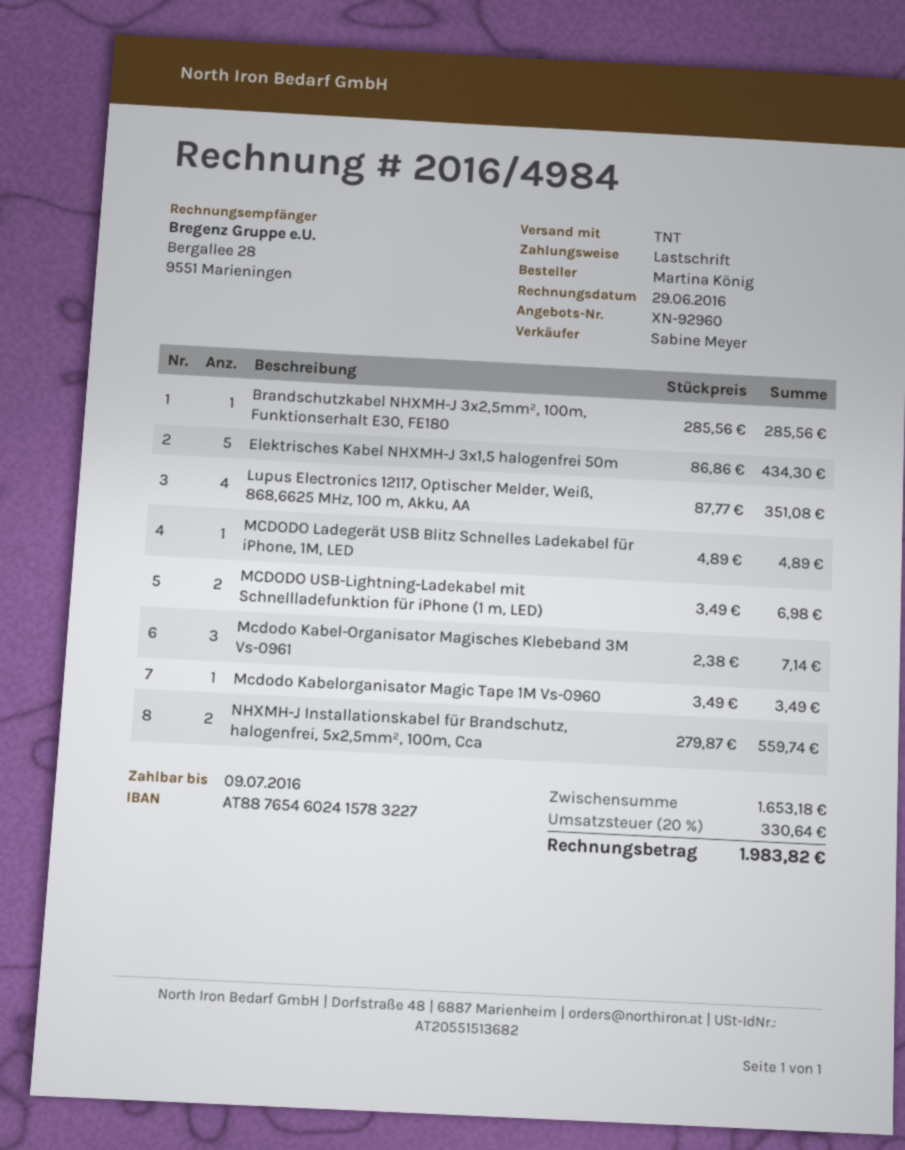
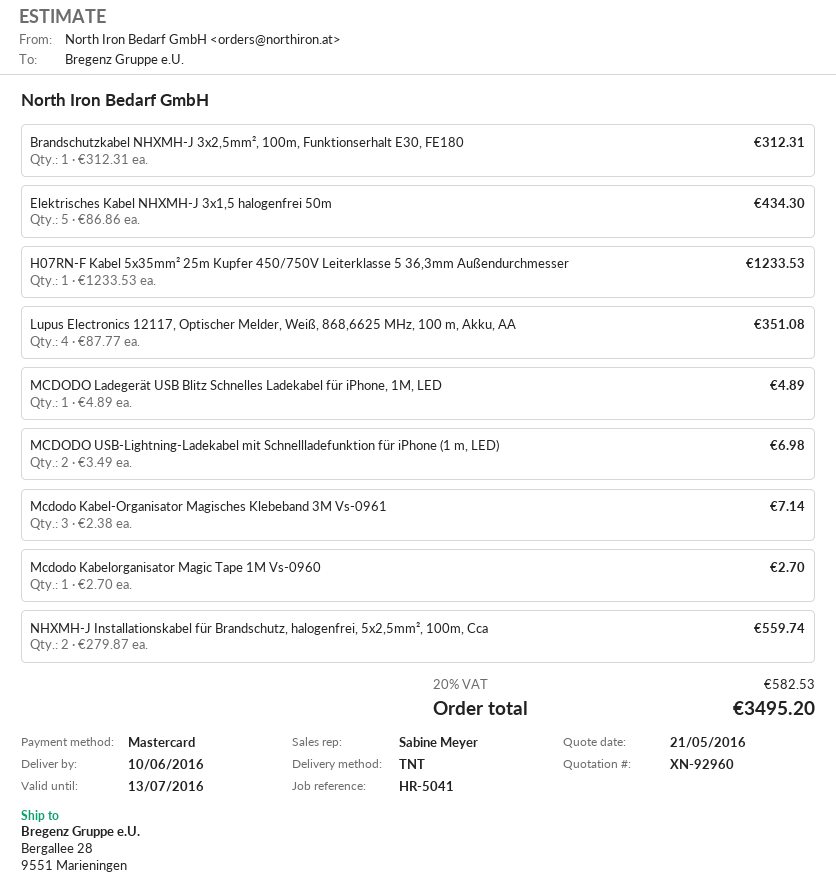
payment method: direct debit -> Mastercard
Brandschutzkabel NHXMH-J 3x2,5mm², 100m, Funktionserhalt E30, FE180: 1 x 285.56 = 285.56 -> 1 x 312.31 = 312.31
Mcdodo Kabelorganisator Magic Tape 1M Vs-0960: 1 x 3.49 = 3.49 -> 1 x 2.70 = 2.70
H07RN-F Kabel 5x35mm² 25m Kupfer 450/750V Leiterklasse 5 36,3mm Außendurchmesser: none -> 1 x 1233.53 = 1233.53
tax: 20% = 330.64 -> 20% = 582.53
total: 1983.82 -> 3495.20

